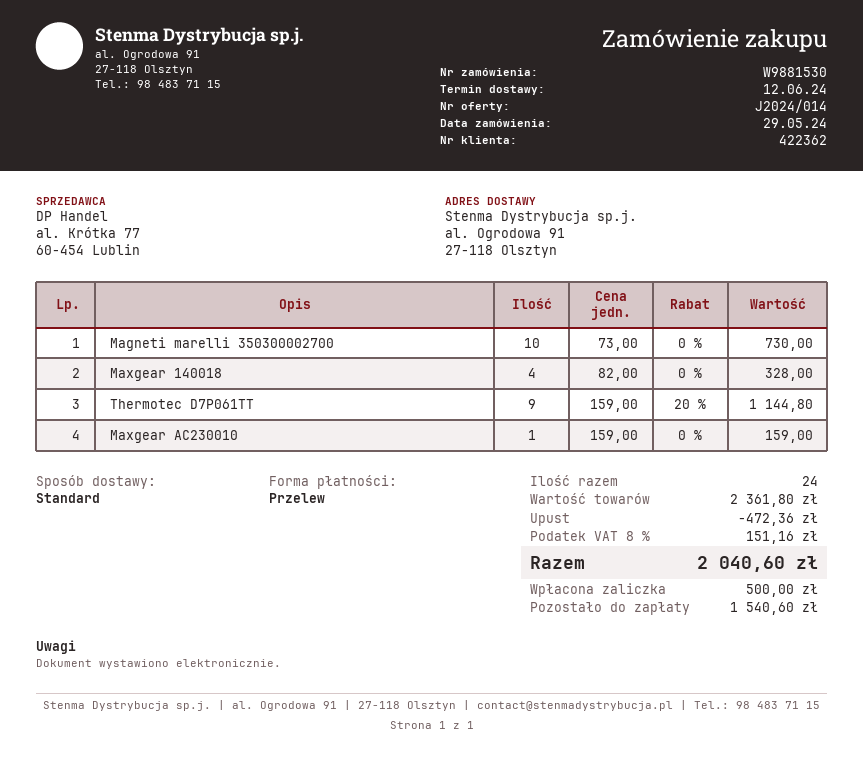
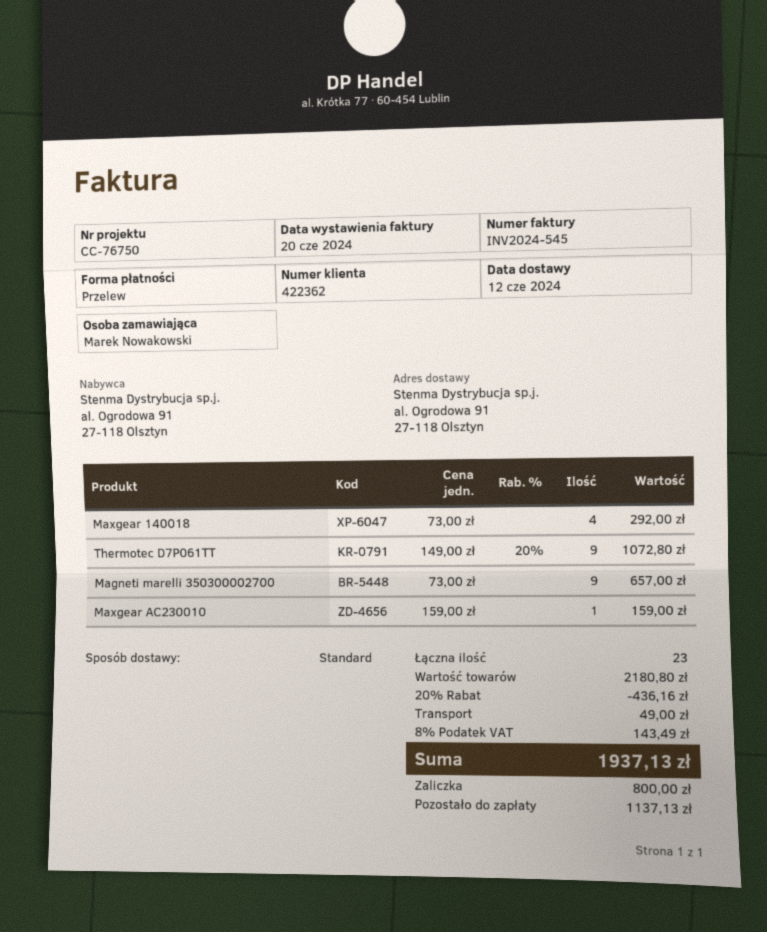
Magneti marelli 350300002700: 10 x 73.00 = 730.00 -> 9 x 73.00 = 657.00
Maxgear 140018: 4 x 82.00 = 328.00 -> 4 x 73.00 = 292.00
Thermotec D7P061TT: 9 x 159.00 - 20% = 1144.80 -> 9 x 149.00 - 20% = 1072.80
total quantity: 24 -> 23
subtotal: 2361.80 -> 2180.80
discount: 472.36 -> 436.16
shipping: none -> 49.00
tax: 8% = 151.16 -> 8% = 143.49
total: 2040.60 -> 1937.13
deposit: 500.00 -> 800.00
balance: 1540.60 -> 1137.13

